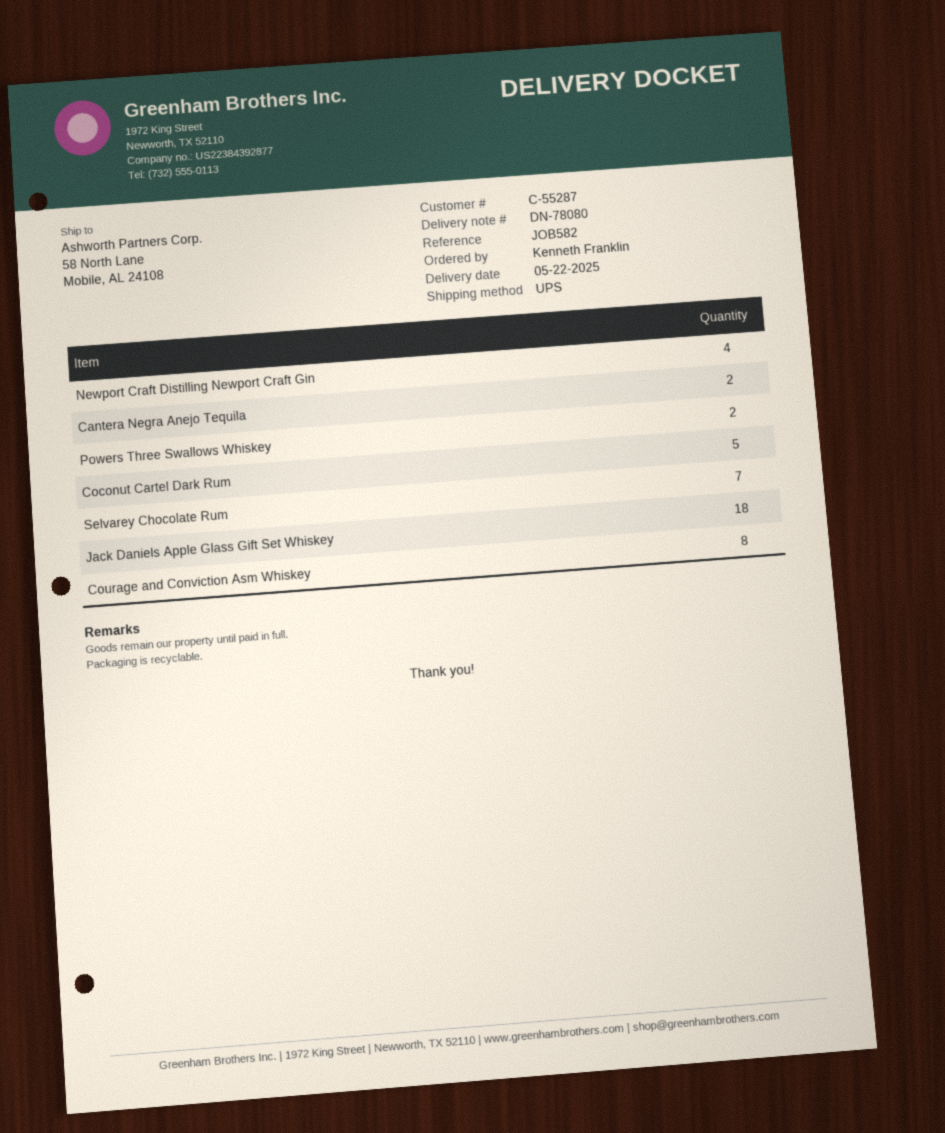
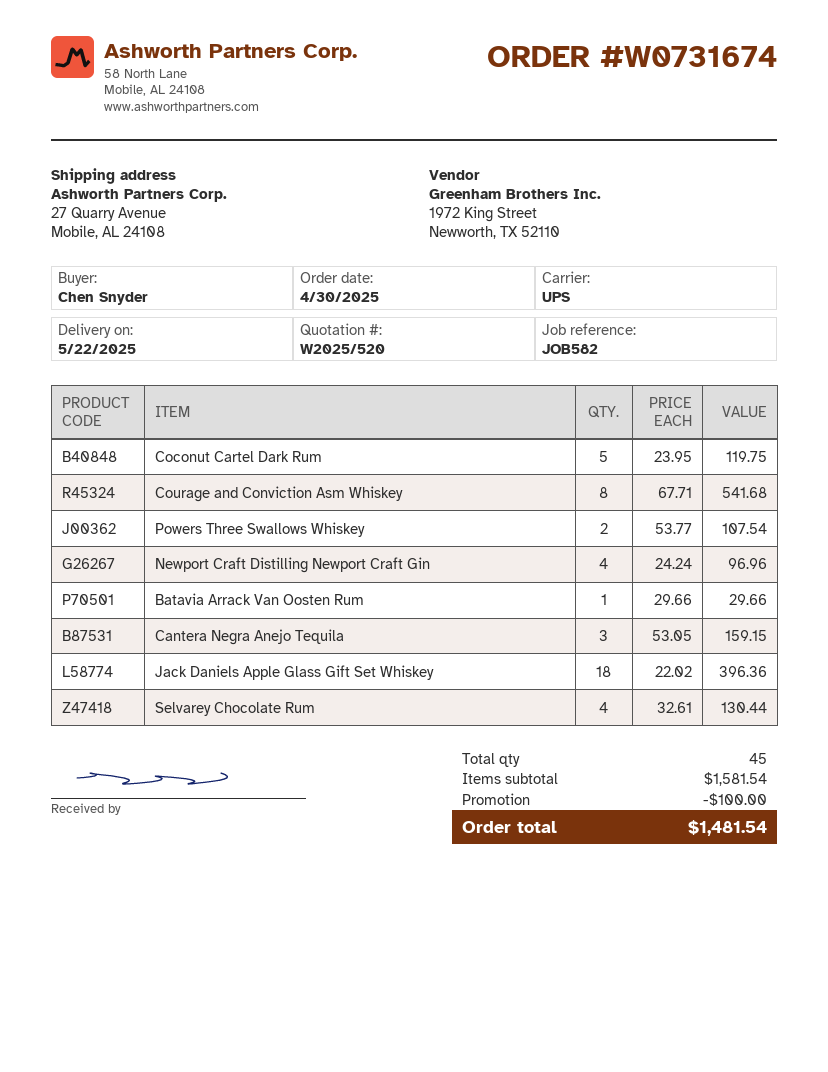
ordered by: Kenneth Franklin -> Chen Snyder
ship to: 58 North Lane, Mobile, AL 24108 -> 27 Quarry Avenue, Mobile, AL 24108
Cantera Negra Anejo Tequila: 2 -> 3
Selvarey Chocolate Rum: 7 -> 4
Batavia Arrack Van Oosten Rum: none -> 1

